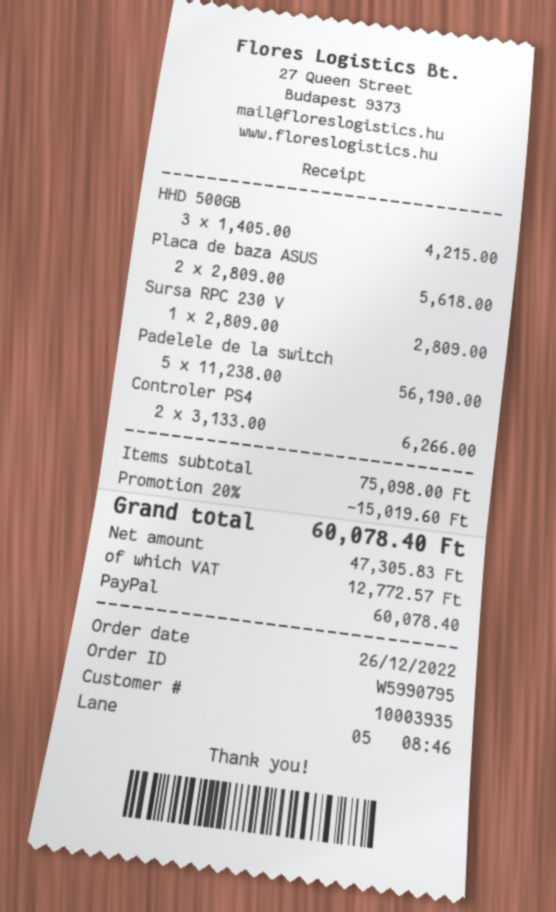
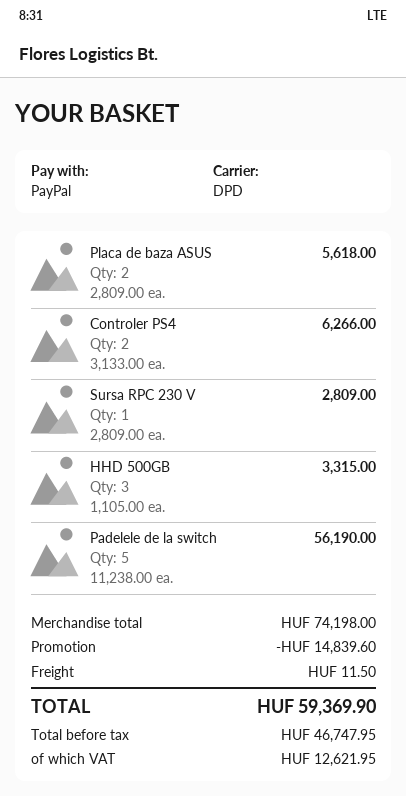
HHD 500GB: 3 x 1405.00 = 4215.00 -> 3 x 1105.00 = 3315.00
subtotal: 75098.00 -> 74198.00
discount: 15019.60 -> 14839.60
shipping: none -> 11.50
net: 47305.83 -> 46747.95
tax: 12772.57 -> 12621.95
total: 60078.40 -> 59369.90

